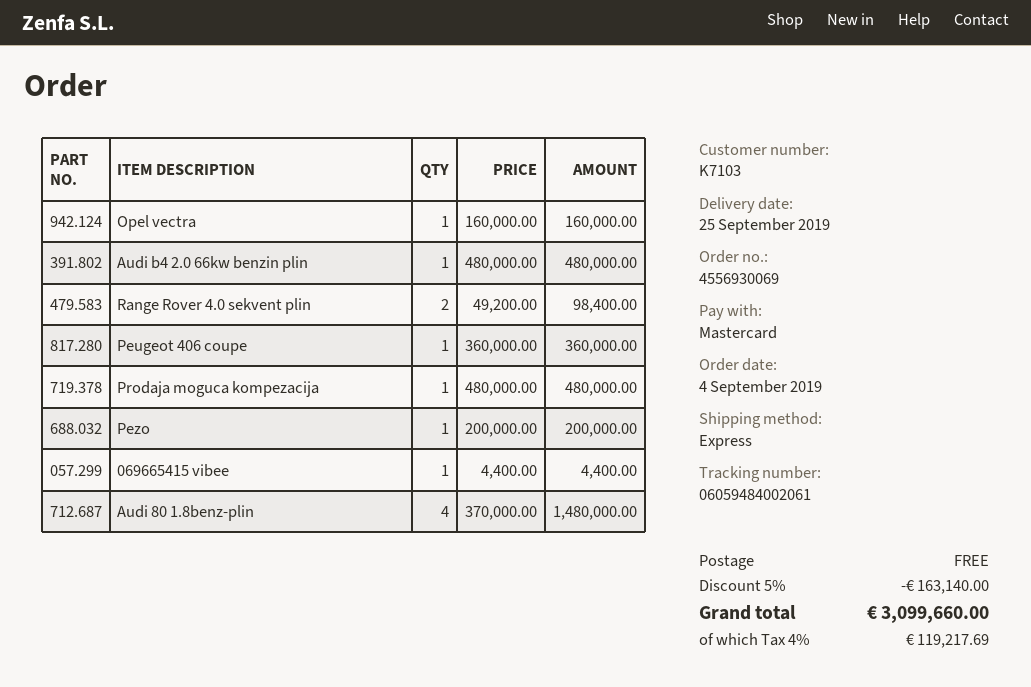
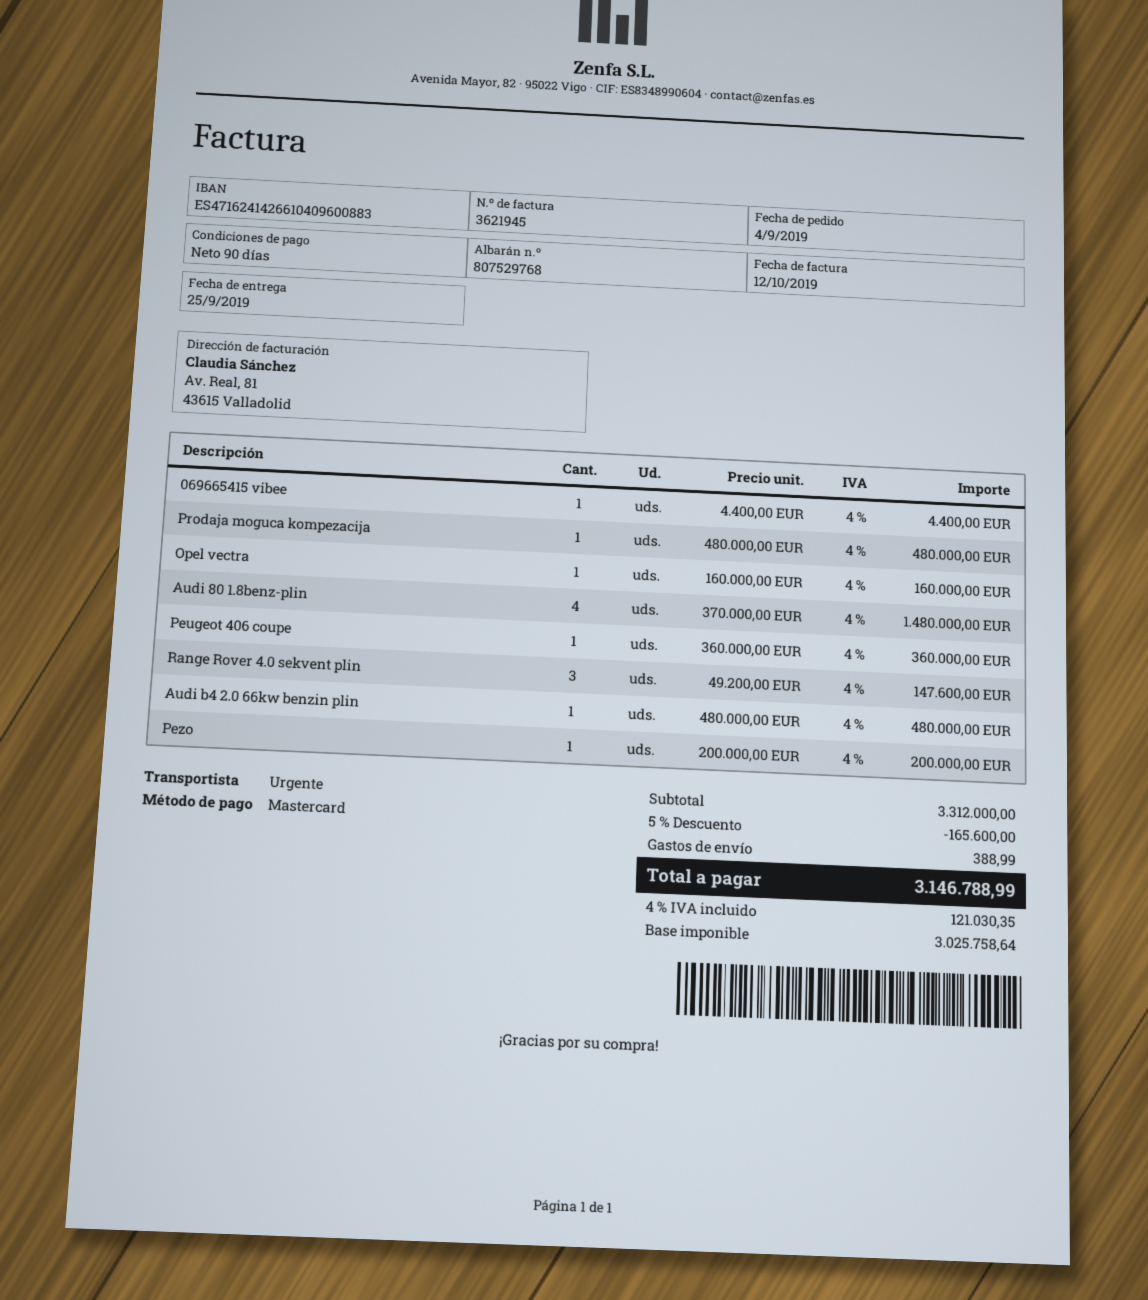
Range Rover 4.0 sekvent plin: 2 x 49200.00 = 98400.00 -> 3 x 49200.00 = 147600.00
discount: 5% = 163140.00 -> 5% = 165600.00
shipping: 0.00 -> 388.99
tax: 4% = 119217.69 -> 4% = 121030.35
total: 3099660.00 -> 3146788.99

